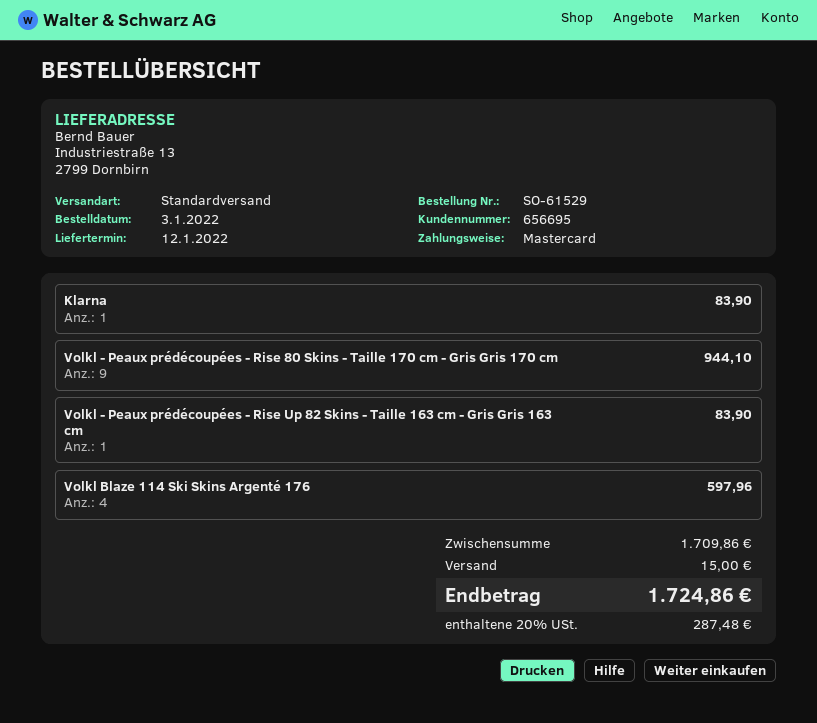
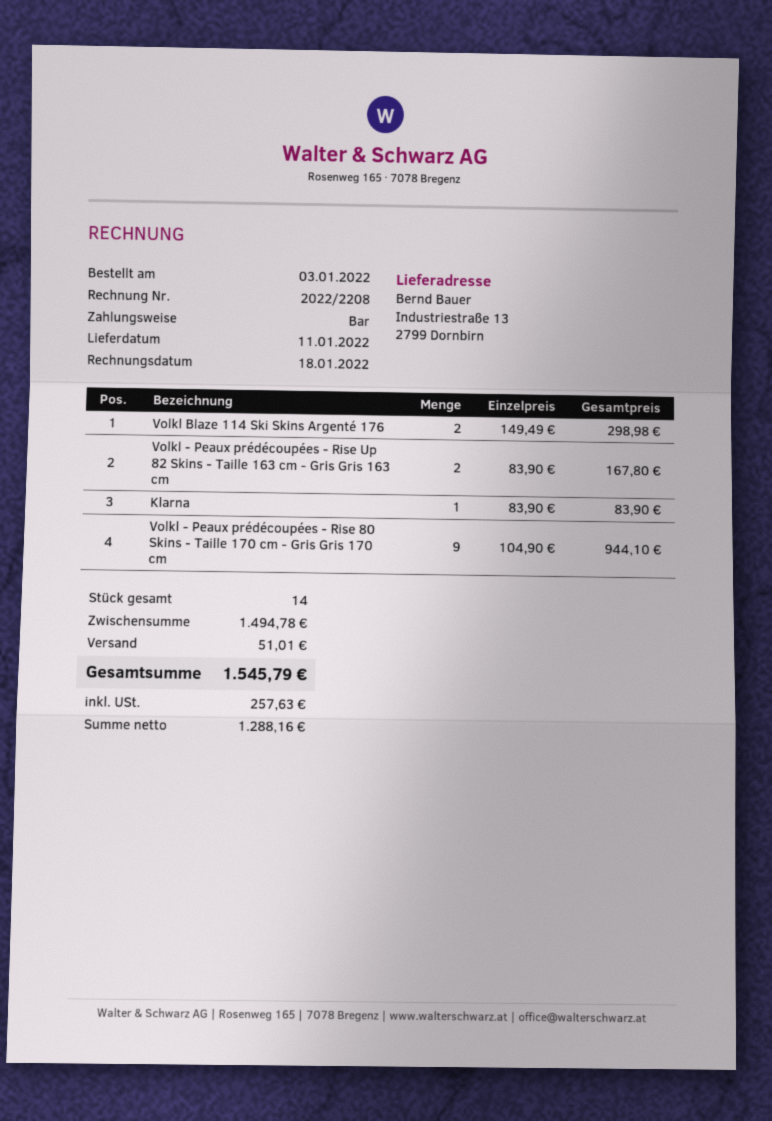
delivery date: 2022-01-12 -> 2022-01-11
payment method: Mastercard -> cash
Volkl - Peaux prédécoupées - Rise Up 82 Skins - Taille 163 cm - Gris Gris 163 cm: 1 for 83.90 -> 2 for 167.80
Volkl Blaze 114 Ski Skins Argenté 176: 4 for 597.96 -> 2 for 298.98
subtotal: 1709.86 -> 1494.78
shipping: 15.00 -> 51.01
tax: 287.48 -> 257.63
total: 1724.86 -> 1545.79

